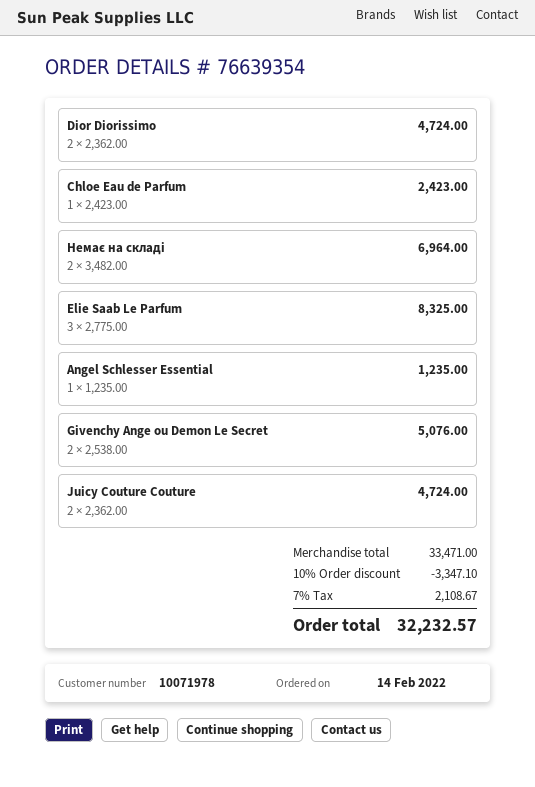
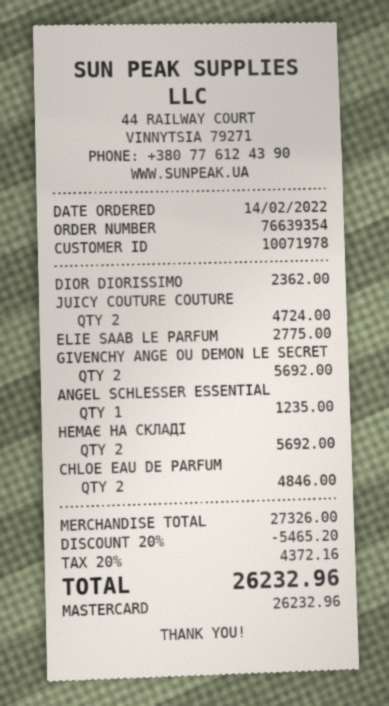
Dior Diorissimo: 2 for 4724.00 -> 1 for 2362.00
Chloe Eau de Parfum: 1 for 2423.00 -> 2 for 4846.00
Немає на складі: 2 for 6964.00 -> 2 for 5692.00
Elie Saab Le Parfum: 3 for 8325.00 -> 1 for 2775.00
Givenchy Ange ou Demon Le Secret: 2 for 5076.00 -> 2 for 5692.00
subtotal: 33471.00 -> 27326.00
discount: 10% = 3347.10 -> 20% = 5465.20
tax: 7% = 2108.67 -> 20% = 4372.16
total: 32232.57 -> 26232.96

